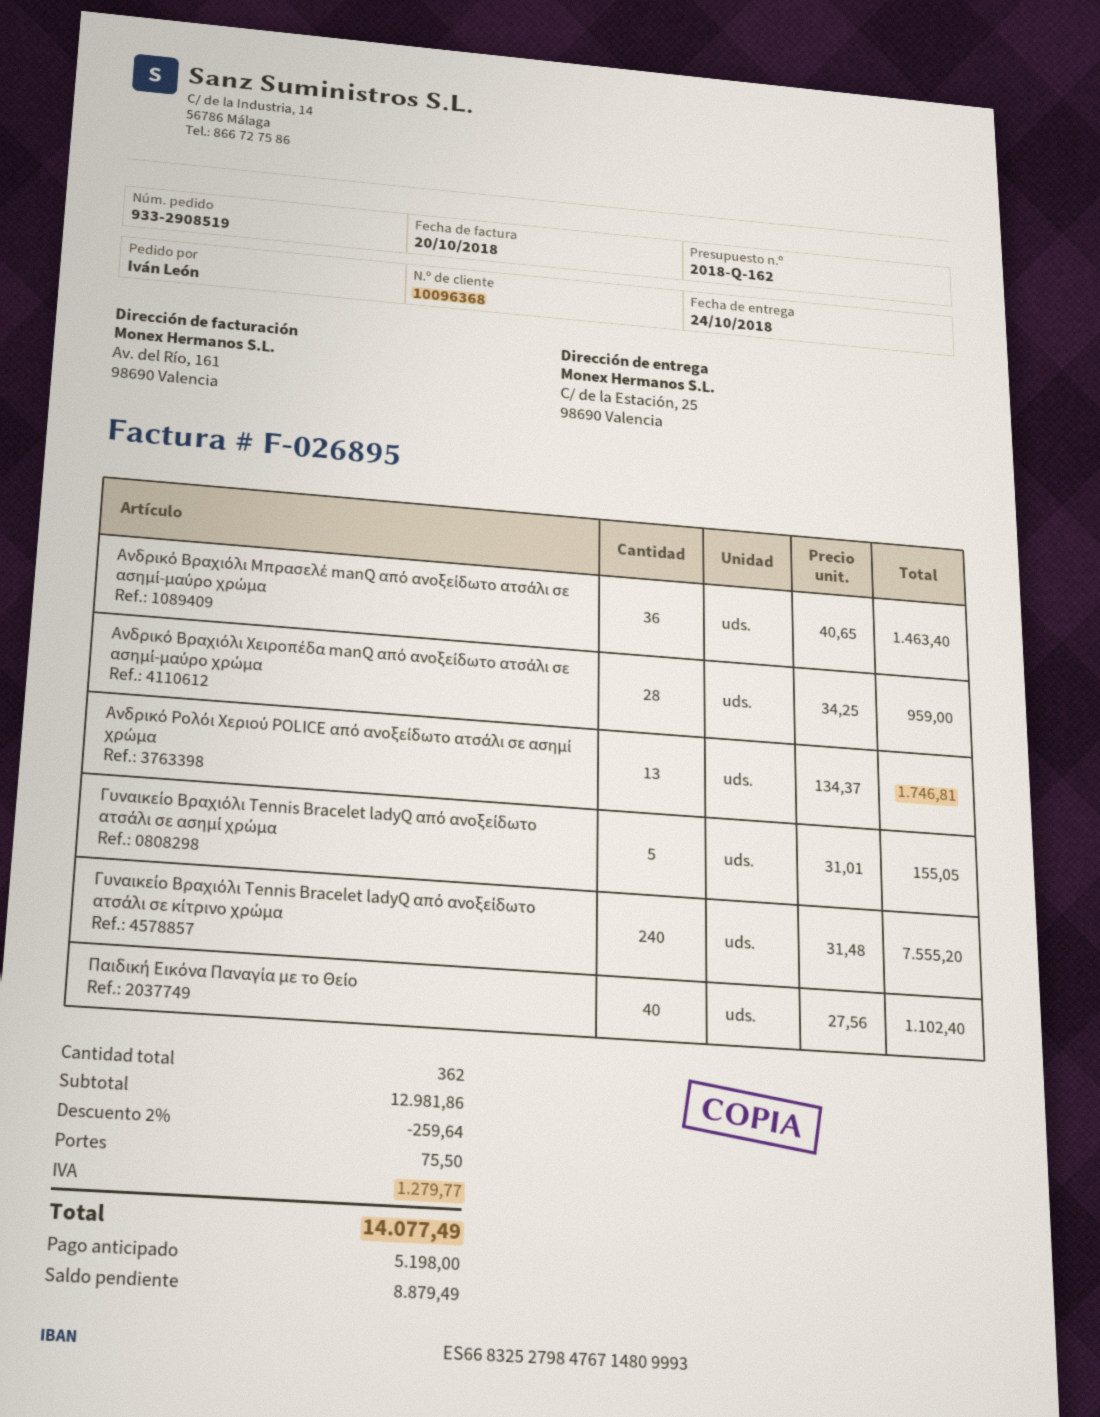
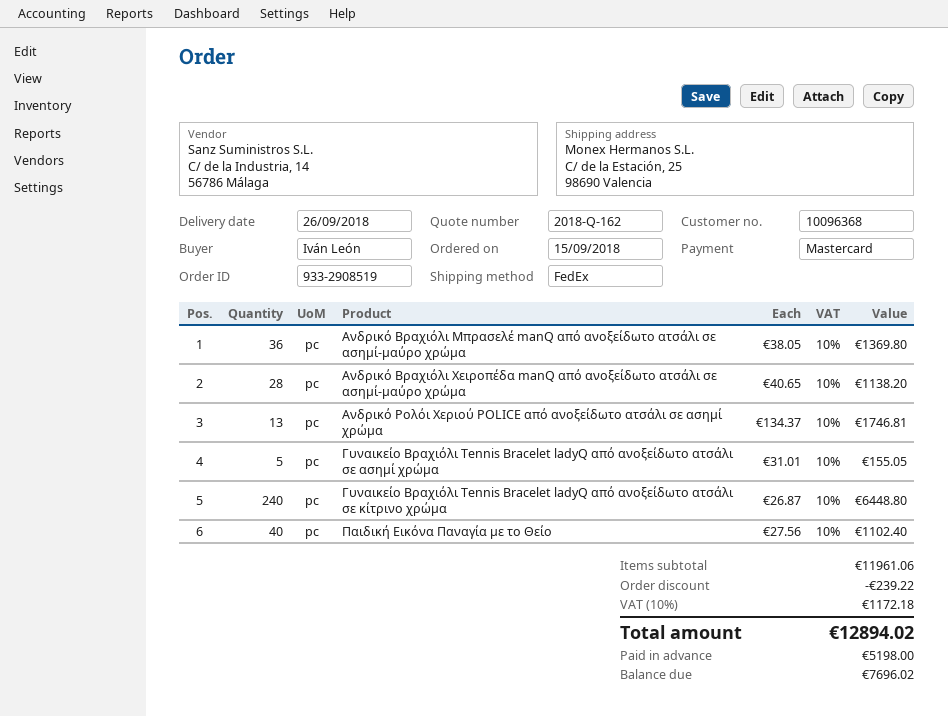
delivery date: 2018-10-24 -> 2018-09-26
Ανδρικό Βραχιόλι Μπρασελέ manQ από ανοξείδωτο ατσάλι σε ασημί-μαύρο χρώμα: 36 x 40.65 = 1463.40 -> 36 x 38.05 = 1369.80
Ανδρικό Βραχιόλι Χειροπέδα manQ από ανοξείδωτο ατσάλι σε ασημί-μαύρο χρώμα: 28 x 34.25 = 959.00 -> 28 x 40.65 = 1138.20
Γυναικείο Βραχιόλι Tennis Bracelet ladyQ από ανοξείδωτο ατσάλι σε κίτρινο χρώμα: 240 x 31.48 = 7555.20 -> 240 x 26.87 = 6448.80
subtotal: 12981.86 -> 11961.06
discount: 259.64 -> 239.22
shipping: 75.50 -> none
tax: 1279.77 -> 1172.18
total: 14077.49 -> 12894.02
balance: 8879.49 -> 7696.02

